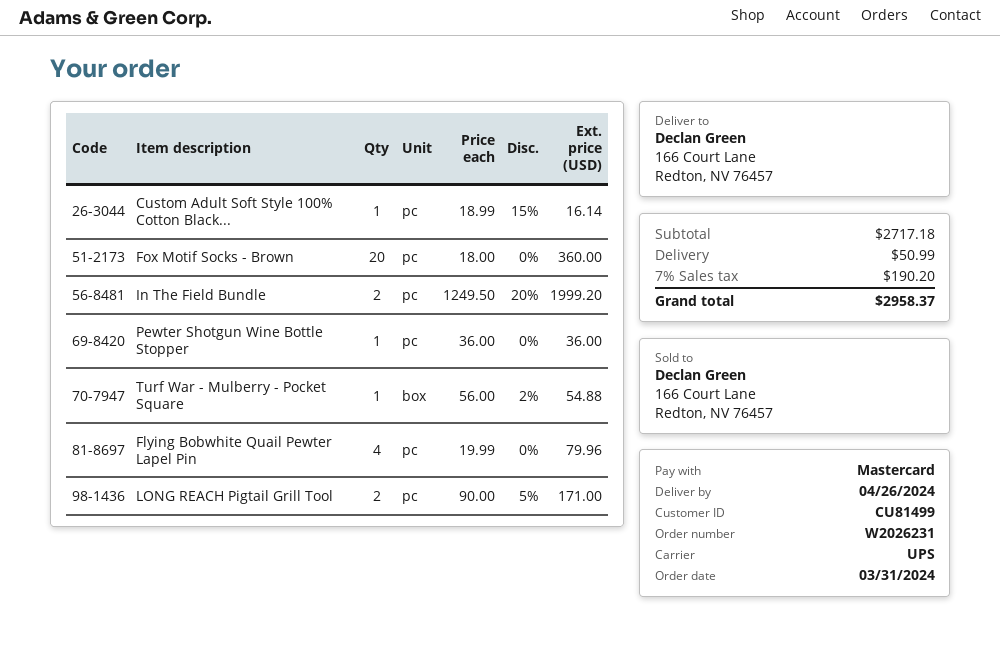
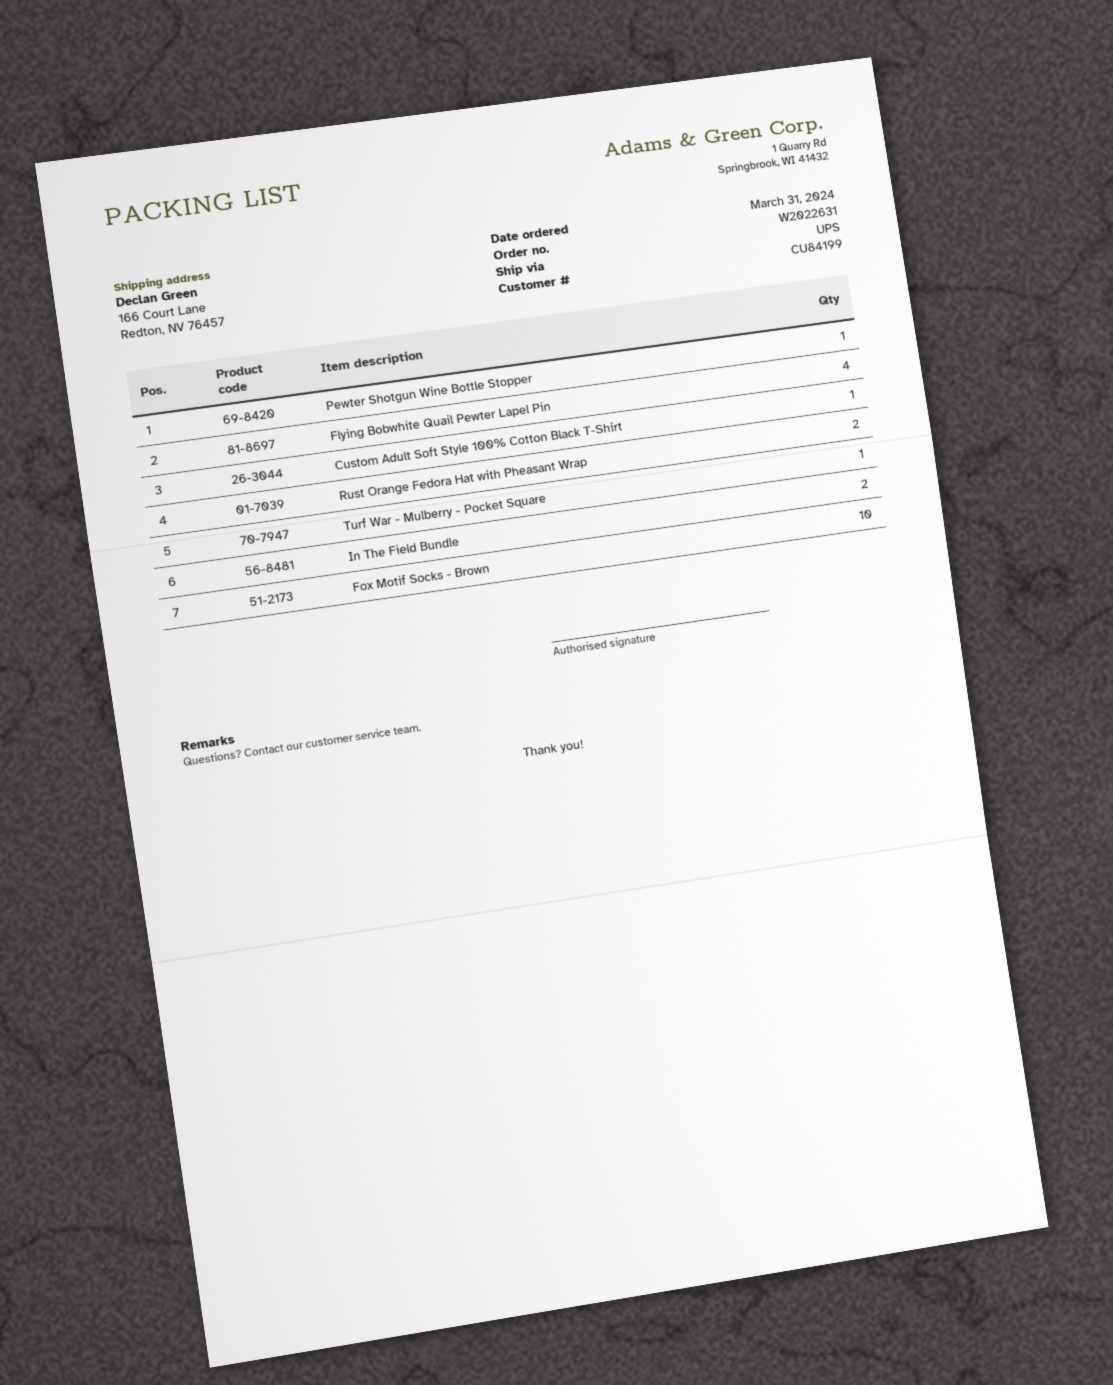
order number: W2026231 -> W2022631
customer number: CU81499 -> CU84199
Fox Motif Socks - Brown: 20 -> 10
LONG REACH Pigtail Grill Tool: 2 -> none
Rust Orange Fedora Hat with Pheasant Wrap: none -> 2

